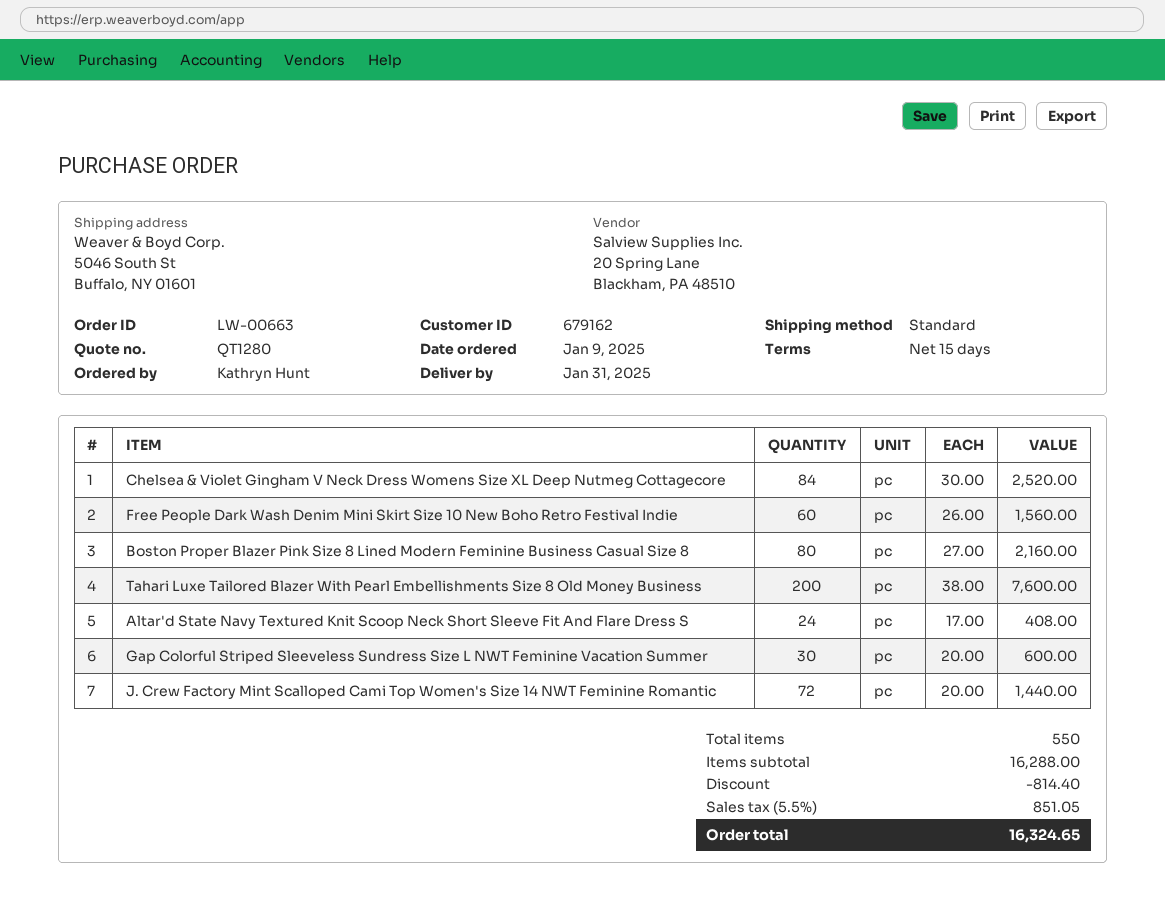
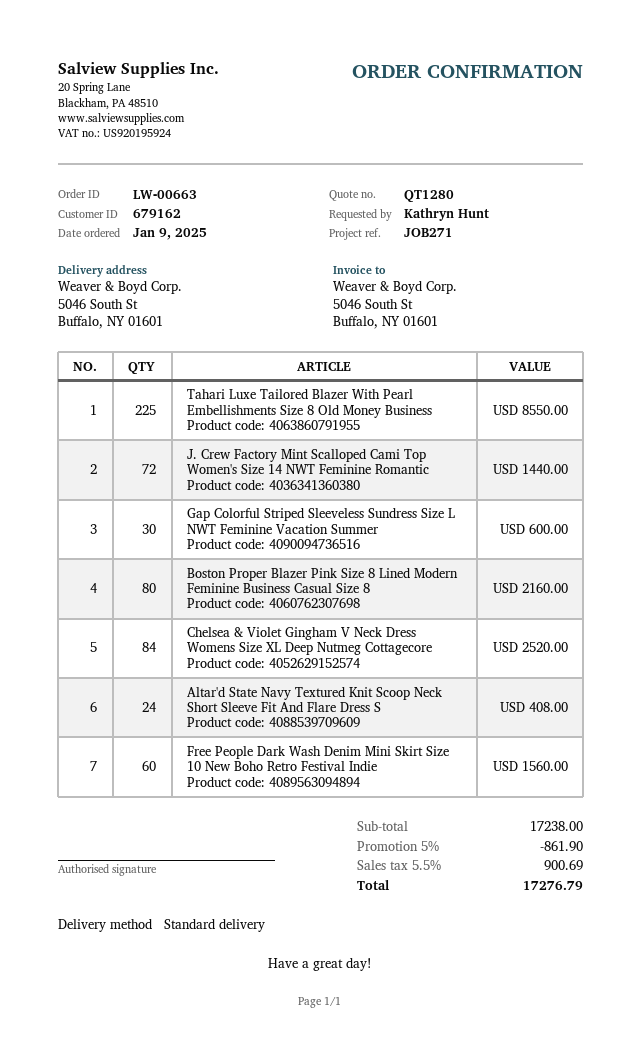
Tahari Luxe Tailored Blazer With Pearl Embellishments Size 8 Old Money Business: 200 for 7600.00 -> 225 for 8550.00
subtotal: 16288.00 -> 17238.00
discount: 814.40 -> 861.90
tax: 5.5% = 851.05 -> 5.5% = 900.69
total: 16324.65 -> 17276.79

